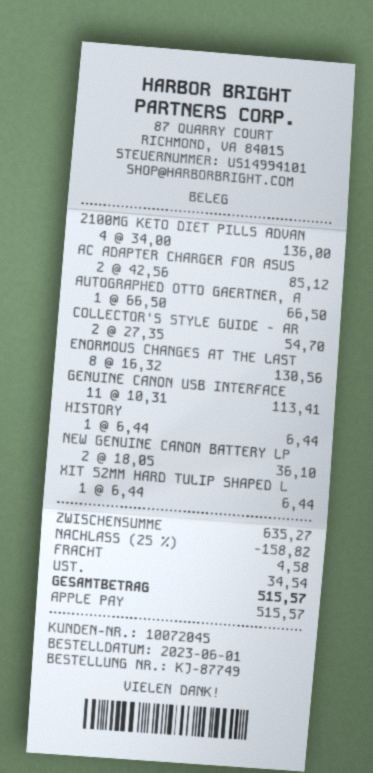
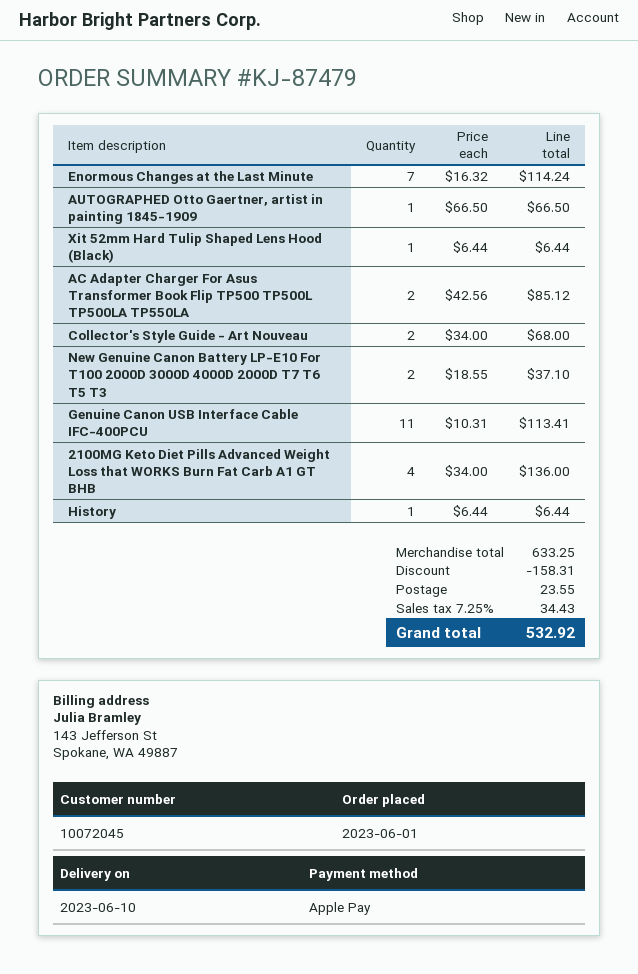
order number: KJ-87749 -> KJ-87479
COLLECTOR'S STYLE GUIDE - AR: 2 x 27.35 = 54.70 -> 2 x 34.00 = 68.00
ENORMOUS CHANGES AT THE LAST: 8 x 16.32 = 130.56 -> 7 x 16.32 = 114.24
NEW GENUINE CANON BATTERY LP: 2 x 18.05 = 36.10 -> 2 x 18.55 = 37.10
subtotal: 635.27 -> 633.25
discount: 158.82 -> 158.31
shipping: 4.58 -> 23.55
tax: 34.54 -> 34.43
total: 515.57 -> 532.92

